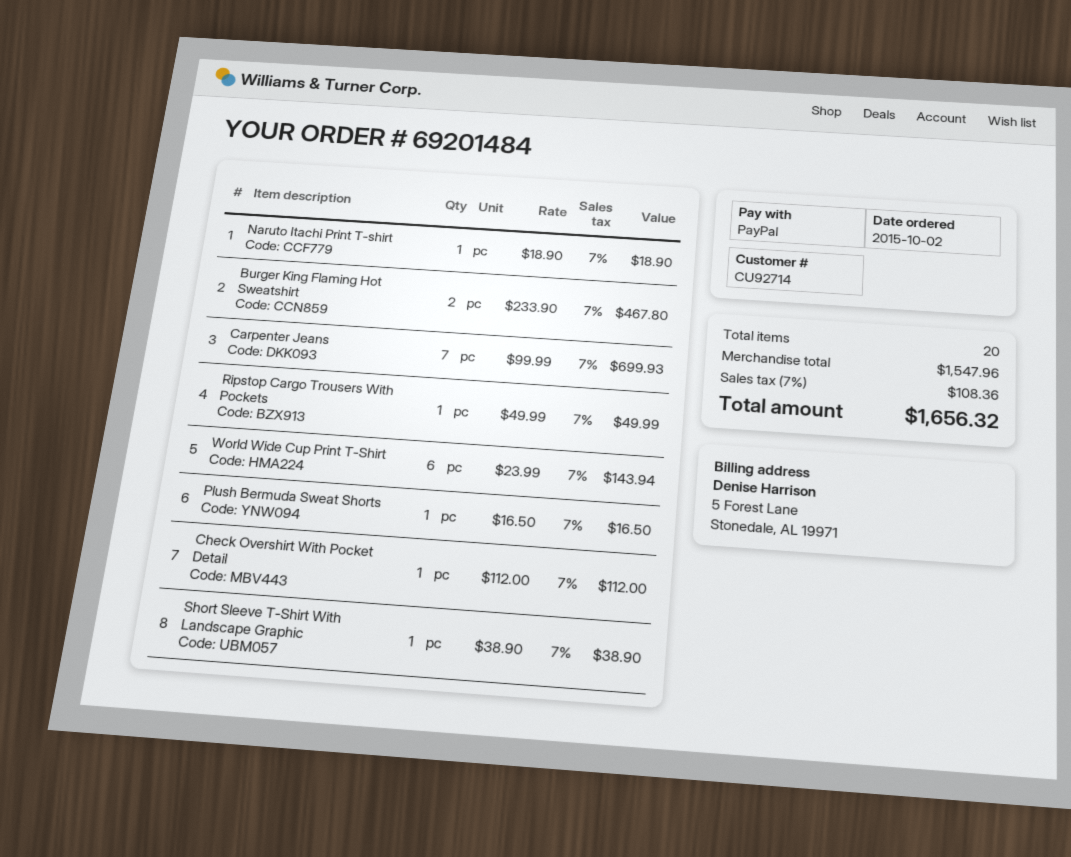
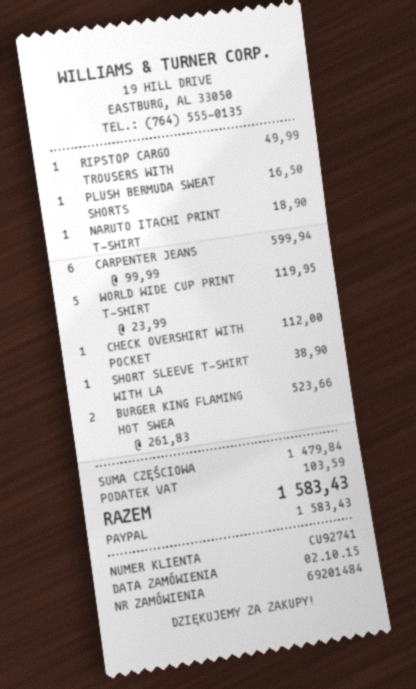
customer number: CU92714 -> CU92741
Burger King Flaming Hot Sweatshirt: 2 x 233.90 = 467.80 -> 2 x 261.83 = 523.66
Carpenter Jeans: 7 x 99.99 = 699.93 -> 6 x 99.99 = 599.94
World Wide Cup Print T-Shirt: 6 x 23.99 = 143.94 -> 5 x 23.99 = 119.95
subtotal: 1547.96 -> 1479.84
tax: 108.36 -> 103.59
total: 1656.32 -> 1583.43

